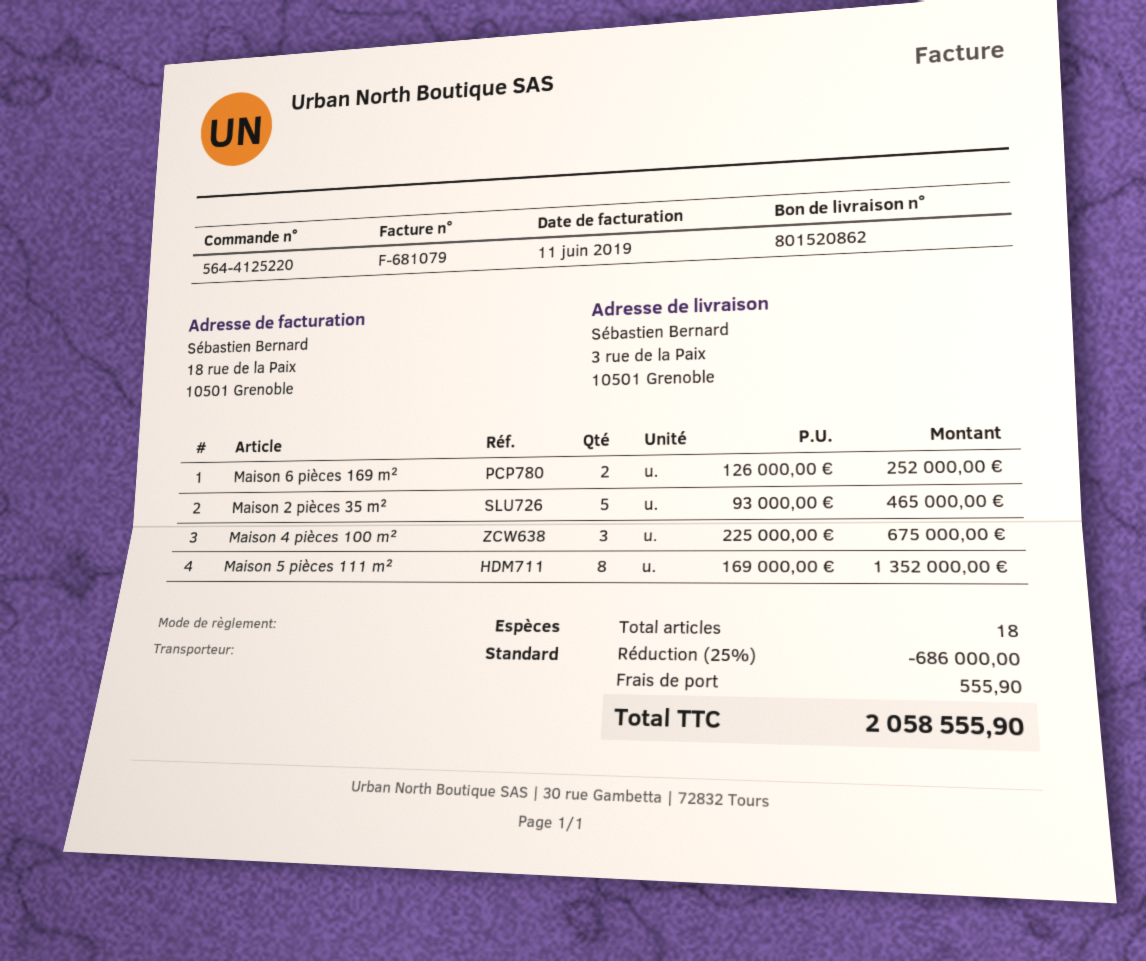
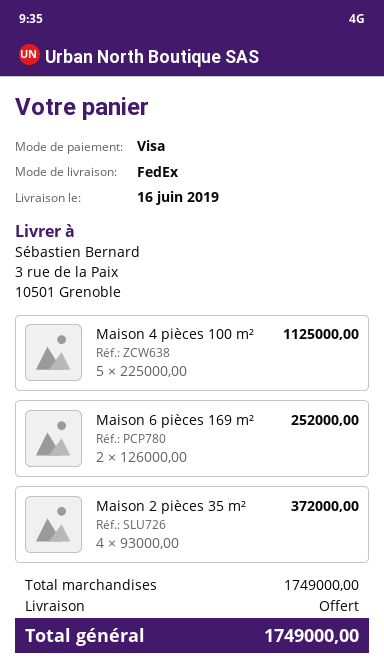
payment method: cash -> Visa
shipping method: standard -> FedEx
Maison 2 pièces 35 m²: 5 x 93000.00 = 465000.00 -> 4 x 93000.00 = 372000.00
Maison 4 pièces 100 m²: 3 x 225000.00 = 675000.00 -> 5 x 225000.00 = 1125000.00
Maison 5 pièces 111 m²: 8 x 169000.00 = 1352000.00 -> none
discount: 25% = 686000.00 -> none
shipping: 555.90 -> 0.00
total: 2058555.90 -> 1749000.00

